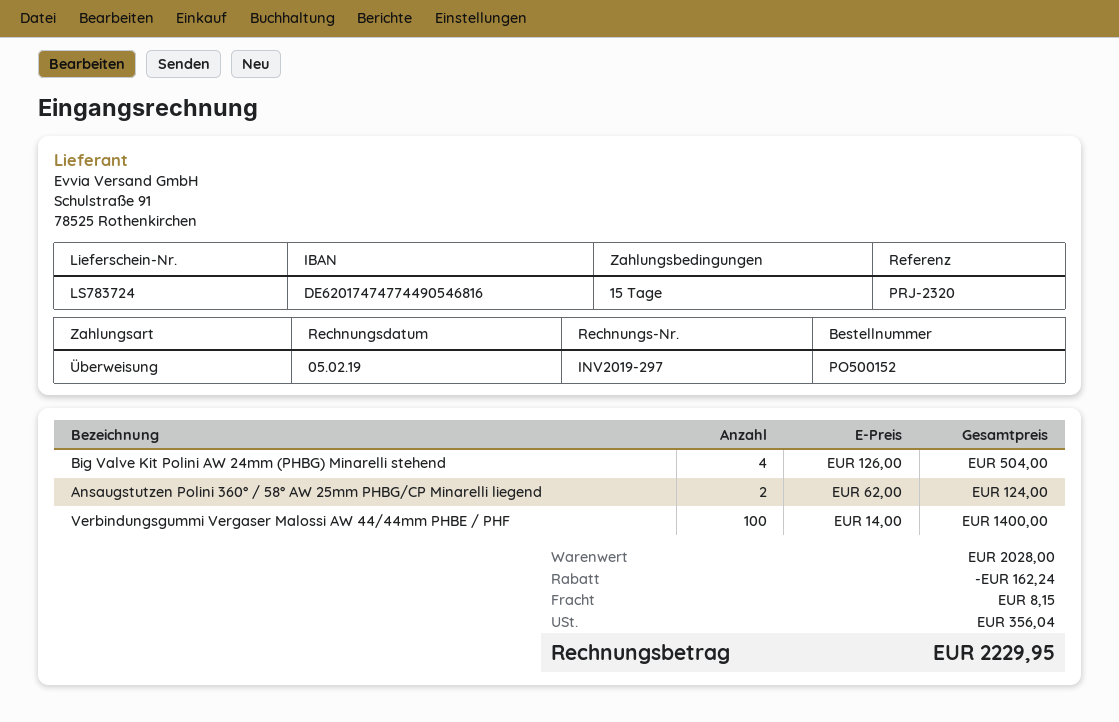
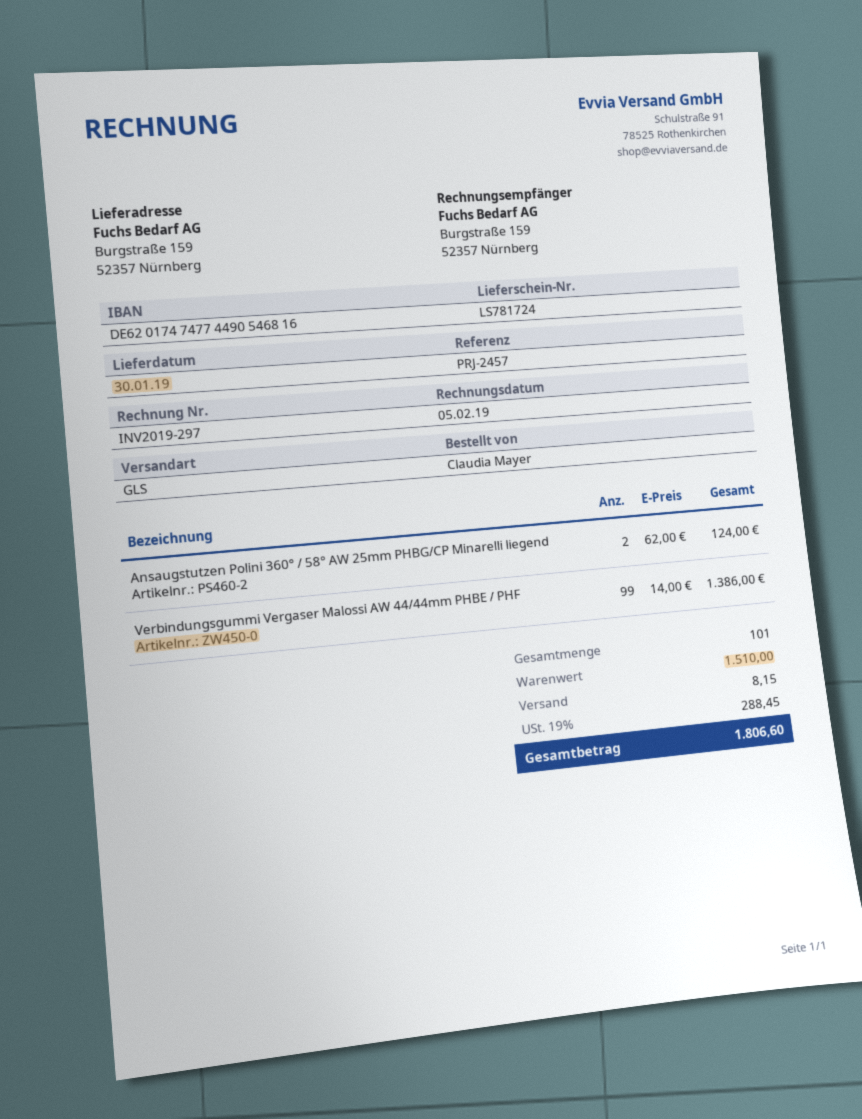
delivery note number: LS783724 -> LS781724
reference: PRJ-2320 -> PRJ-2457
Big Valve Kit Polini AW 24mm (PHBG) Minarelli stehend: 4 x 126.00 = 504.00 -> none
Verbindungsgummi Vergaser Malossi AW 44/44mm PHBE / PHF: 100 x 14.00 = 1400.00 -> 99 x 14.00 = 1386.00
subtotal: 2028.00 -> 1510.00
discount: 162.24 -> none
tax: 356.04 -> 288.45
total: 2229.95 -> 1806.60

